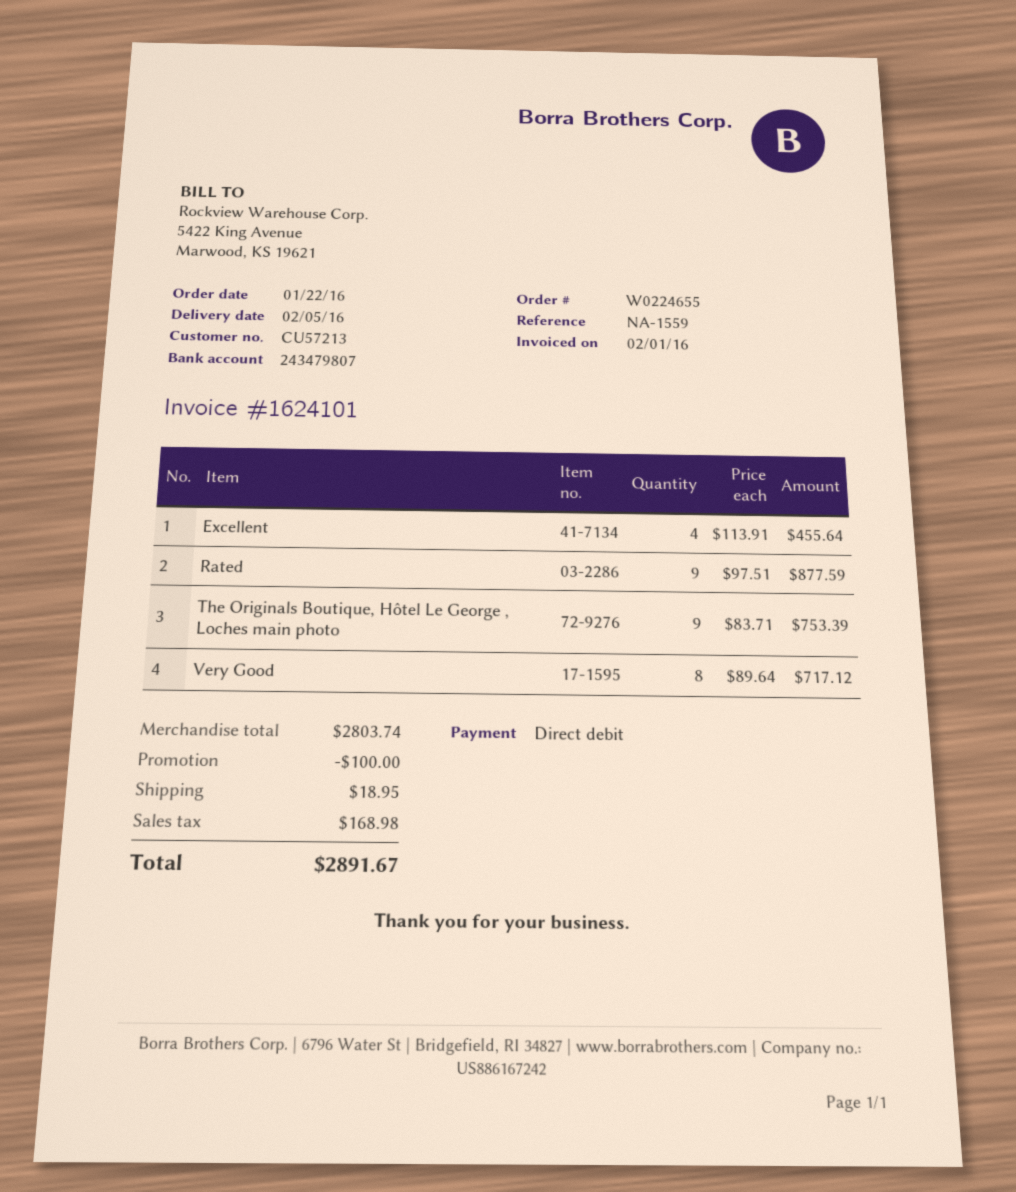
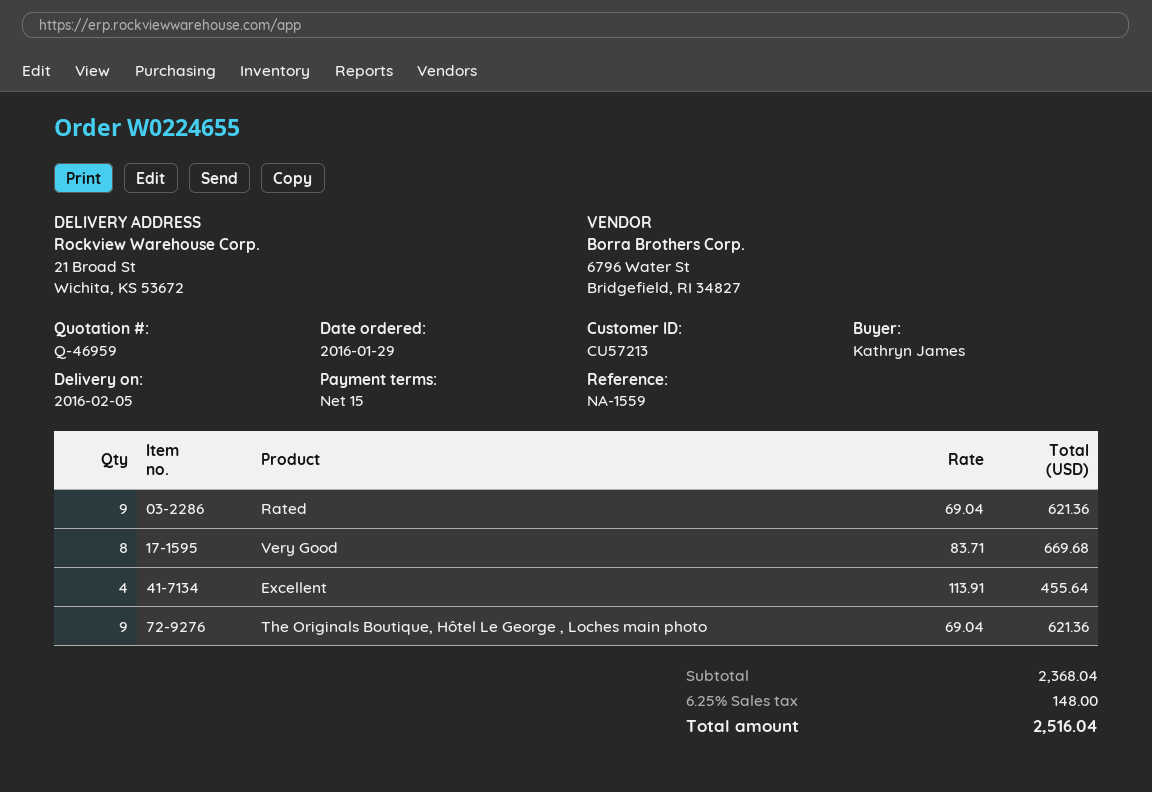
order date: 2016-01-22 -> 2016-01-29
Rated: 9 x 97.51 = 877.59 -> 9 x 69.04 = 621.36
The Originals Boutique, Hôtel Le George , Loches main photo: 9 x 83.71 = 753.39 -> 9 x 69.04 = 621.36
Very Good: 8 x 89.64 = 717.12 -> 8 x 83.71 = 669.68
subtotal: 2803.74 -> 2368.04
discount: 100.00 -> none
shipping: 18.95 -> none
tax: 168.98 -> 148.00
total: 2891.67 -> 2516.04

